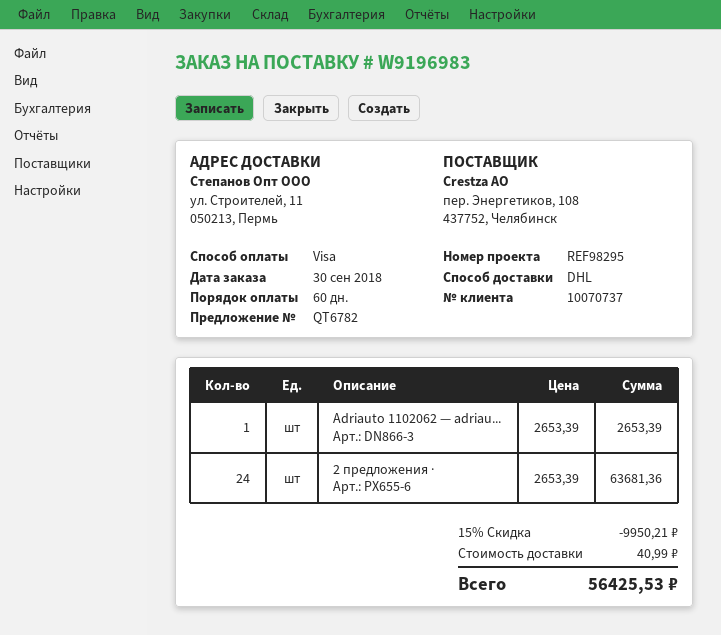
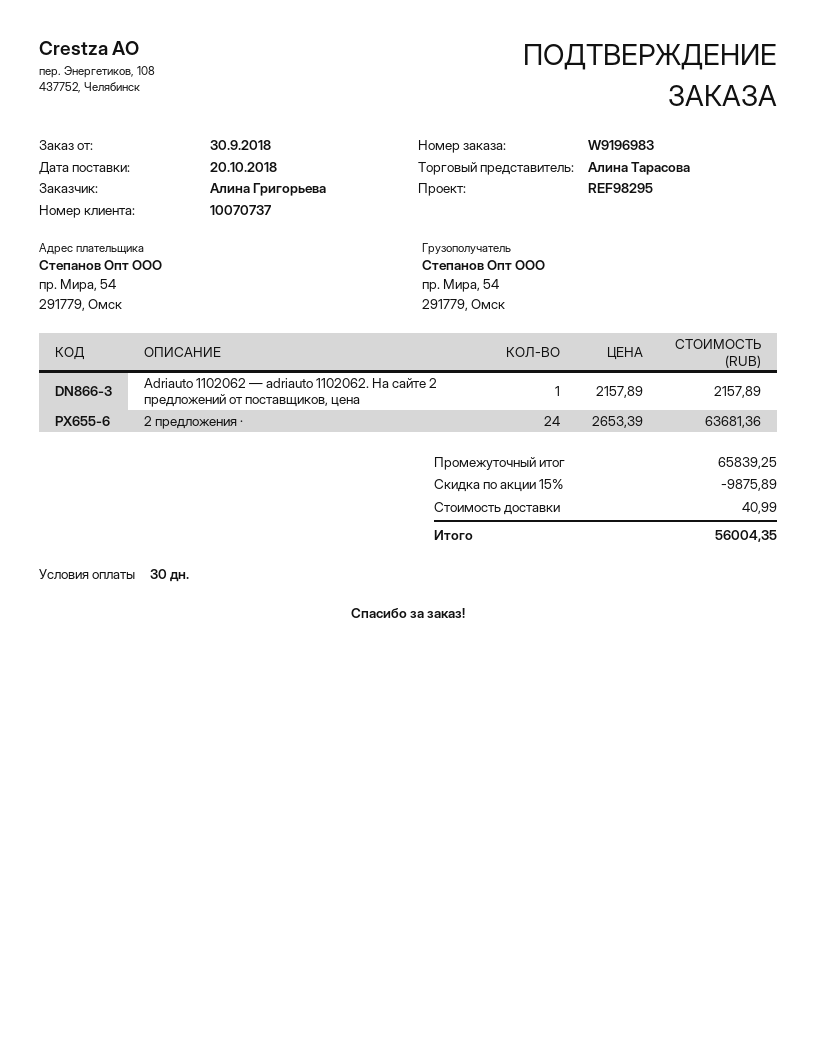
payment terms: 60 days -> 30 days
ship to: ул. Строителей, 11, 050213, Пермь -> пр. Мира, 54, 291779, Омск
Adriauto 1102062 — adriau...: 1 x 2653.39 = 2653.39 -> 1 x 2157.89 = 2157.89
discount: 15% = 9950.21 -> 15% = 9875.89
total: 56425.53 -> 56004.35

